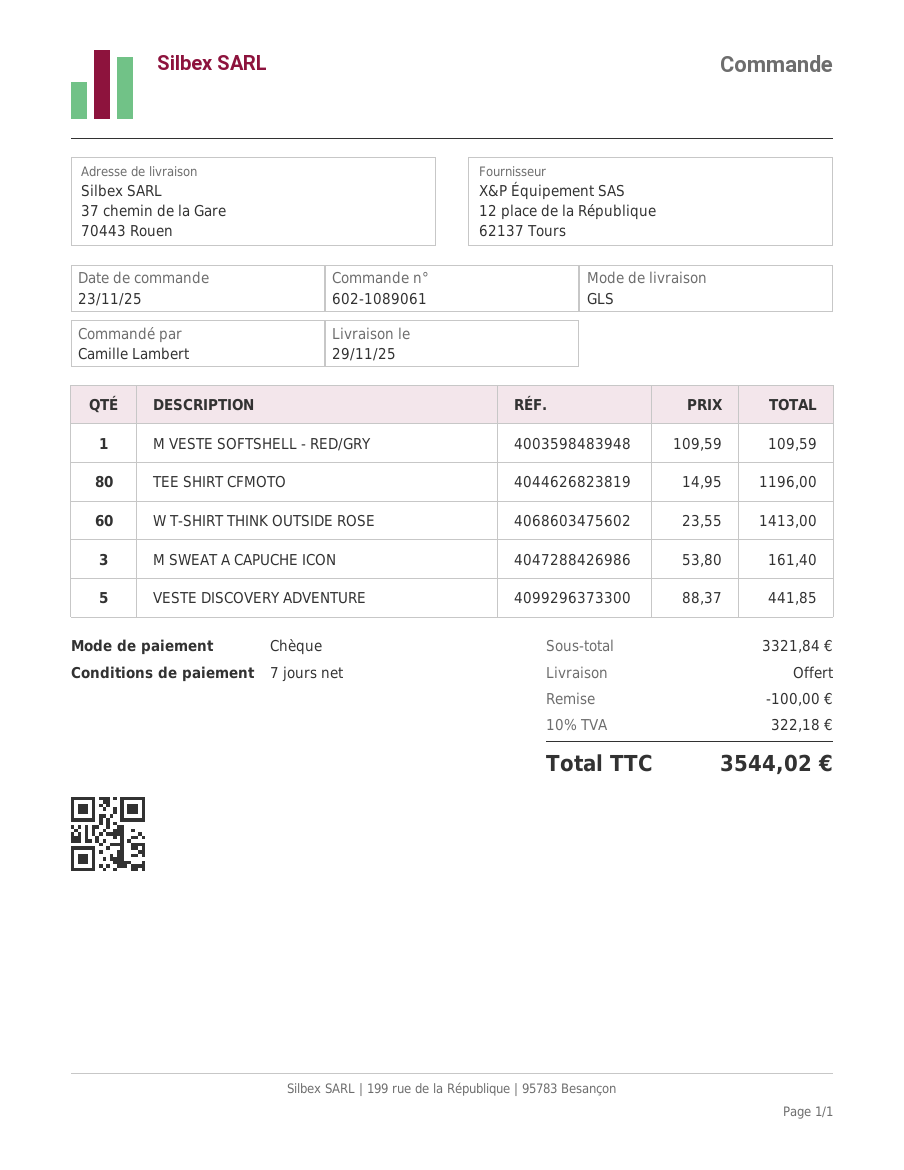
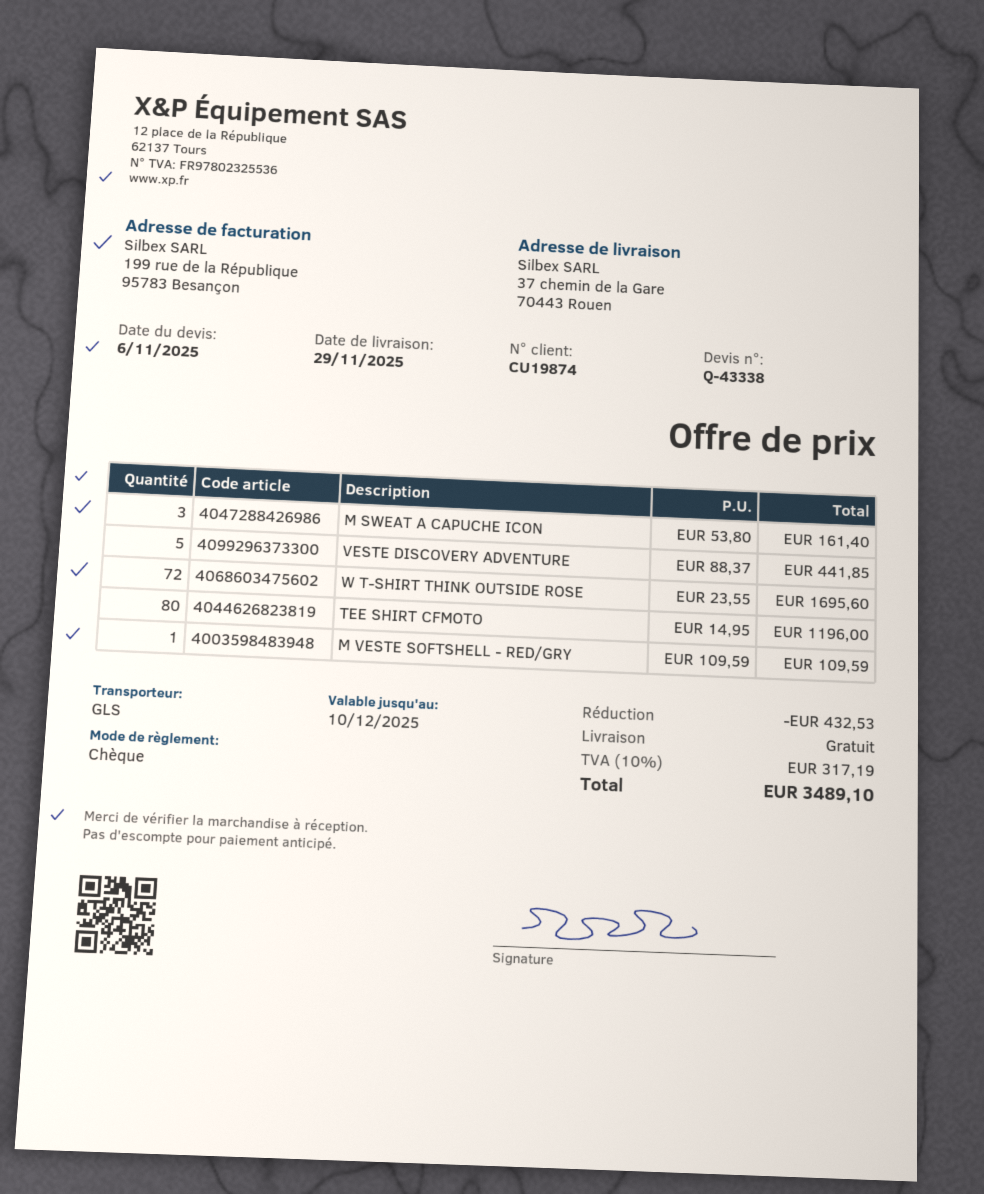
W T-SHIRT THINK OUTSIDE ROSE: 60 x 23.55 = 1413.00 -> 72 x 23.55 = 1695.60
discount: 100.00 -> 432.53
tax: 10% = 322.18 -> 10% = 317.19
total: 3544.02 -> 3489.10

